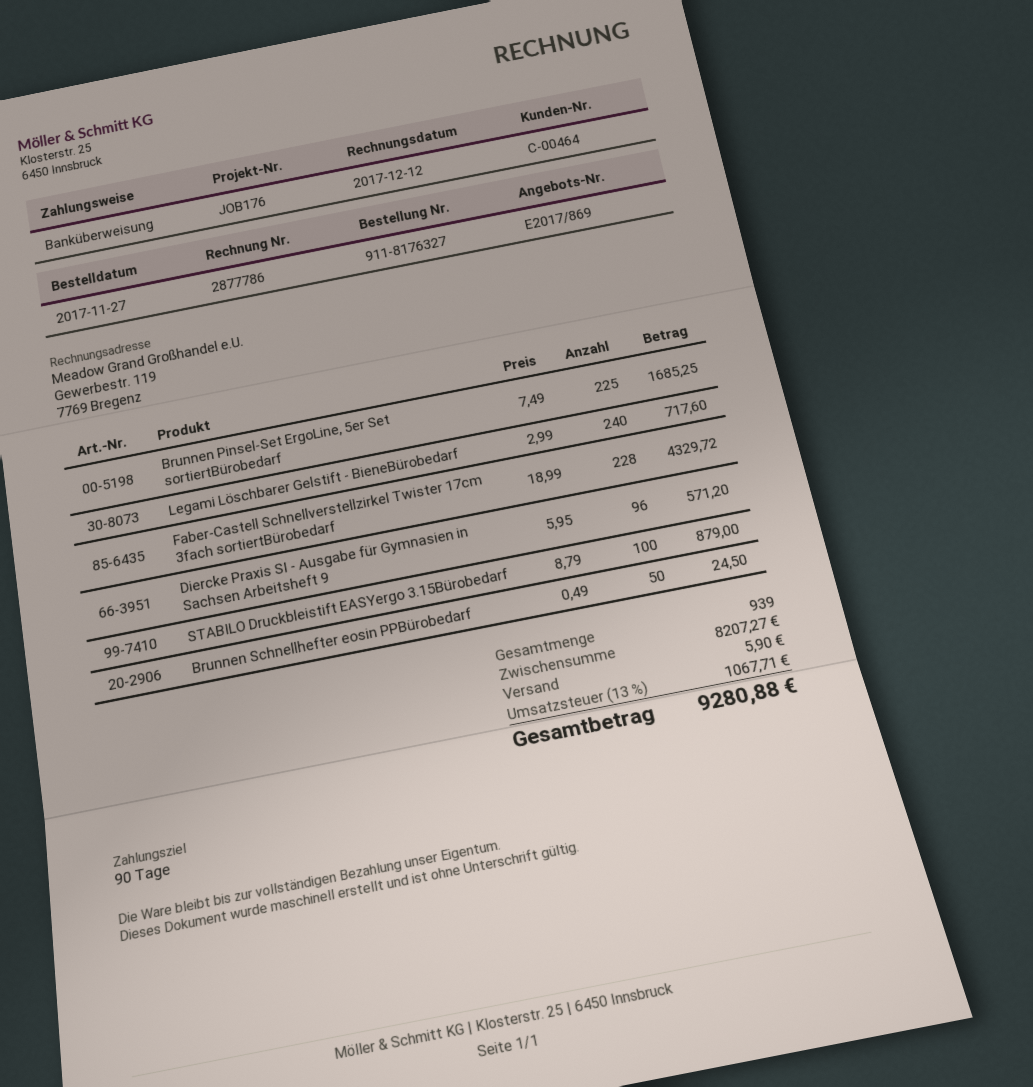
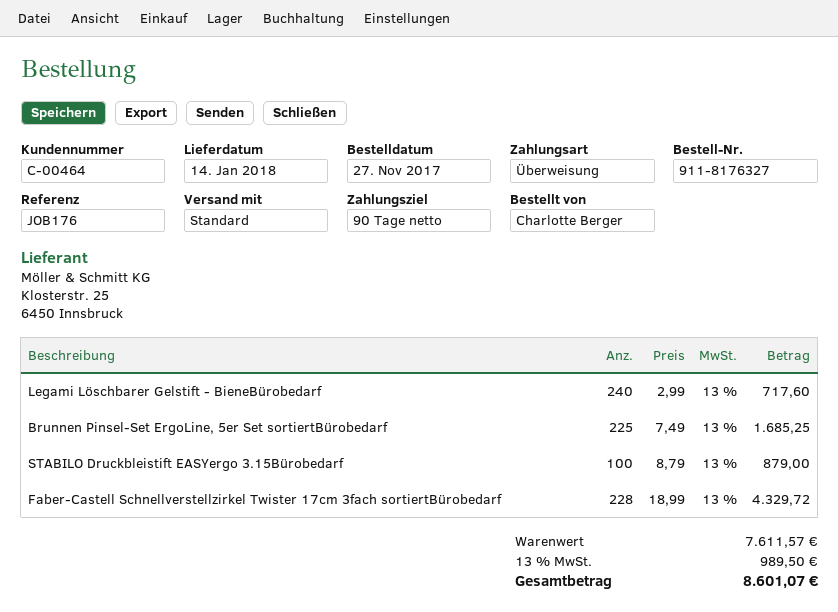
Diercke Praxis SI - Ausgabe für Gymnasien in Sachsen Arbeitsheft 9: 96 x 5.95 = 571.20 -> none
Brunnen Schnellhefter eosin PPBürobedarf: 50 x 0.49 = 24.50 -> none
subtotal: 8207.27 -> 7611.57
shipping: 5.90 -> none
tax: 13% = 1067.71 -> 13% = 989.50
total: 9280.88 -> 8601.07

